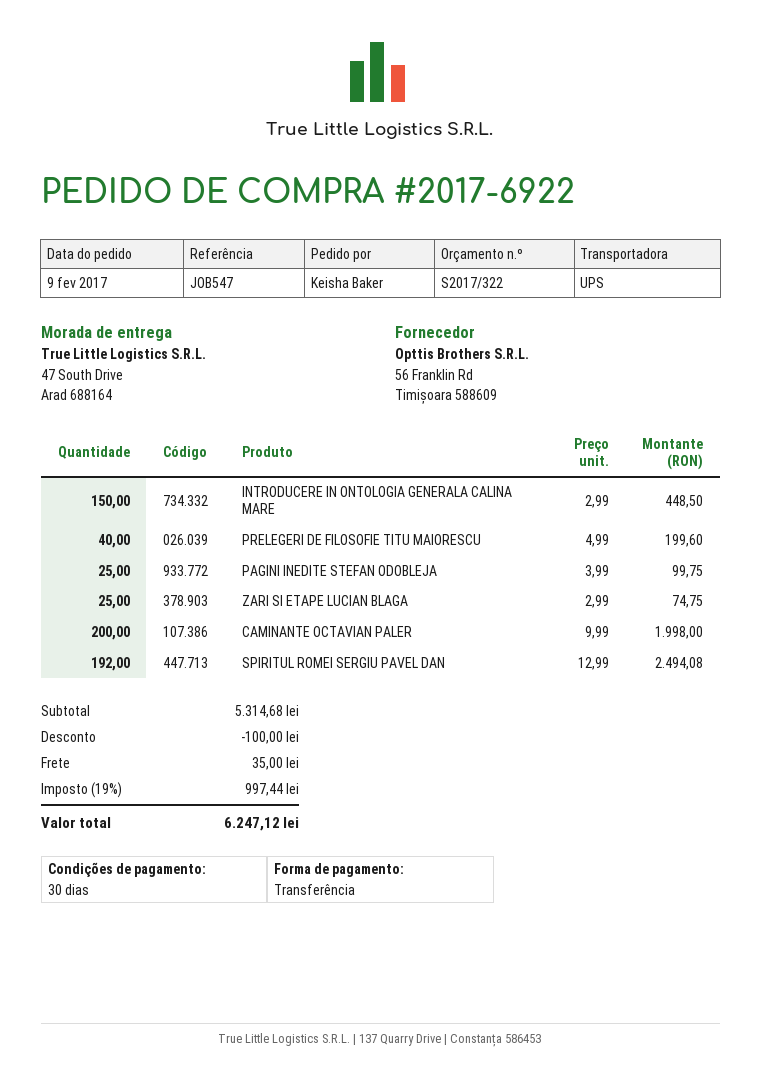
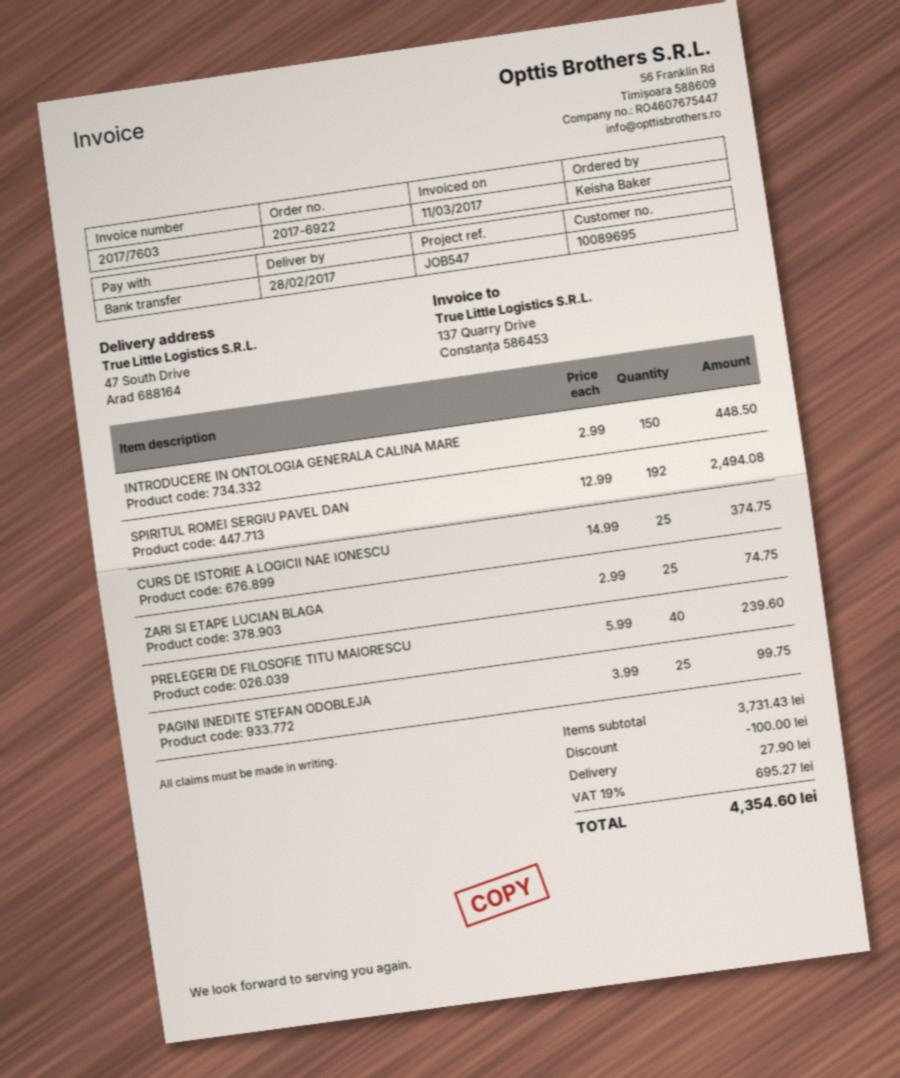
PRELEGERI DE FILOSOFIE TITU MAIORESCU: 40 x 4.99 = 199.60 -> 40 x 5.99 = 239.60
CAMINANTE OCTAVIAN PALER: 200 x 9.99 = 1998.00 -> none
CURS DE ISTORIE A LOGICII NAE IONESCU: none -> 25 x 14.99 = 374.75
subtotal: 5314.68 -> 3731.43
shipping: 35.00 -> 27.90
tax: 19% = 997.44 -> 19% = 695.27
total: 6247.12 -> 4354.60

